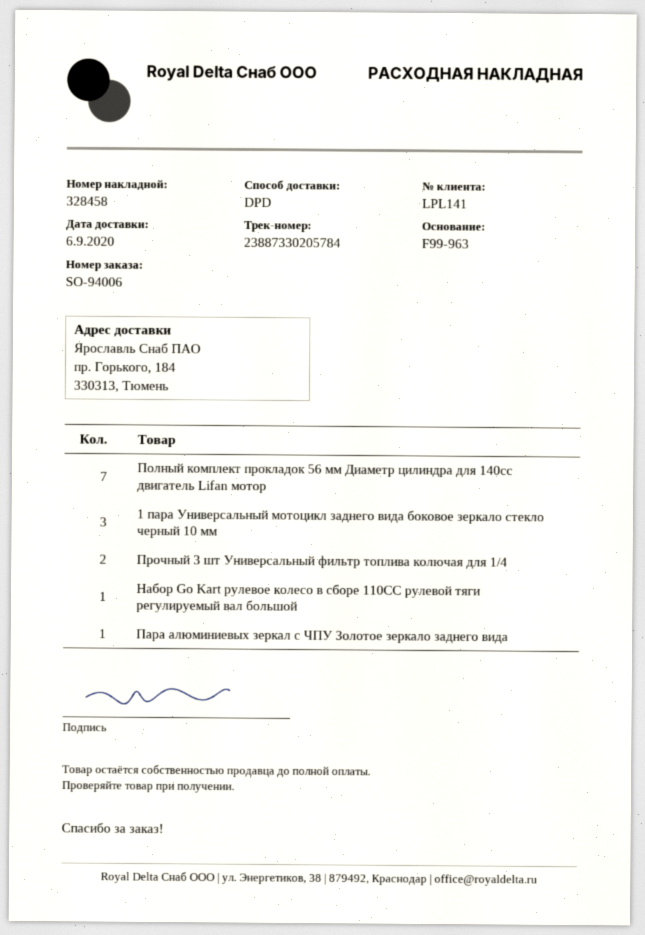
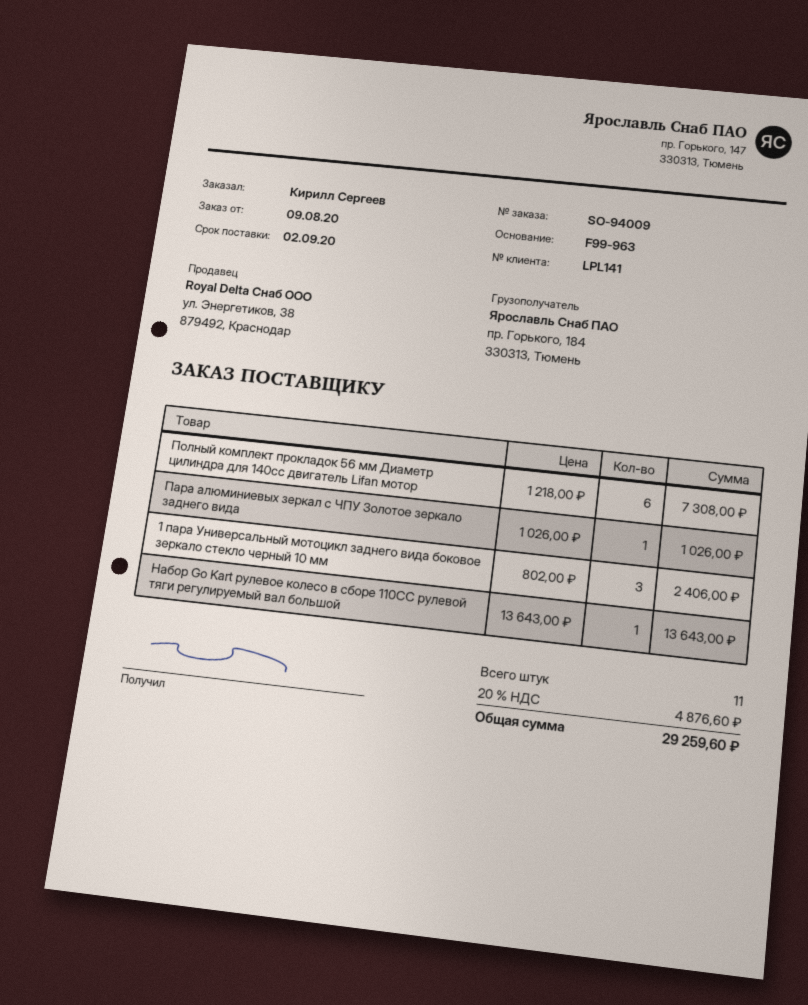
order number: SO-94006 -> SO-94009
delivery date: 2020-09-06 -> 2020-09-02
Полный комплект прокладок 56 мм Диаметр цилиндра для 140cc двигатель Lifan мотор: 7 -> 6
Прочный 3 шт Универсальный фильтр топлива колючая для 1/4: 2 -> none

